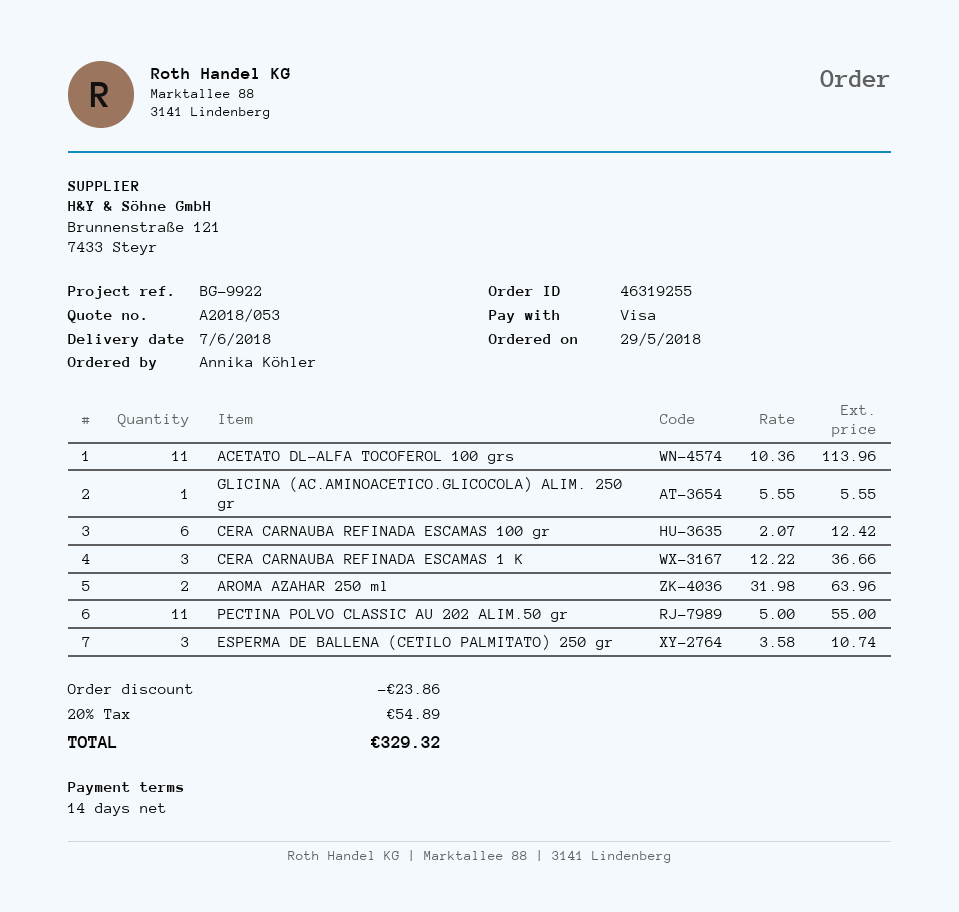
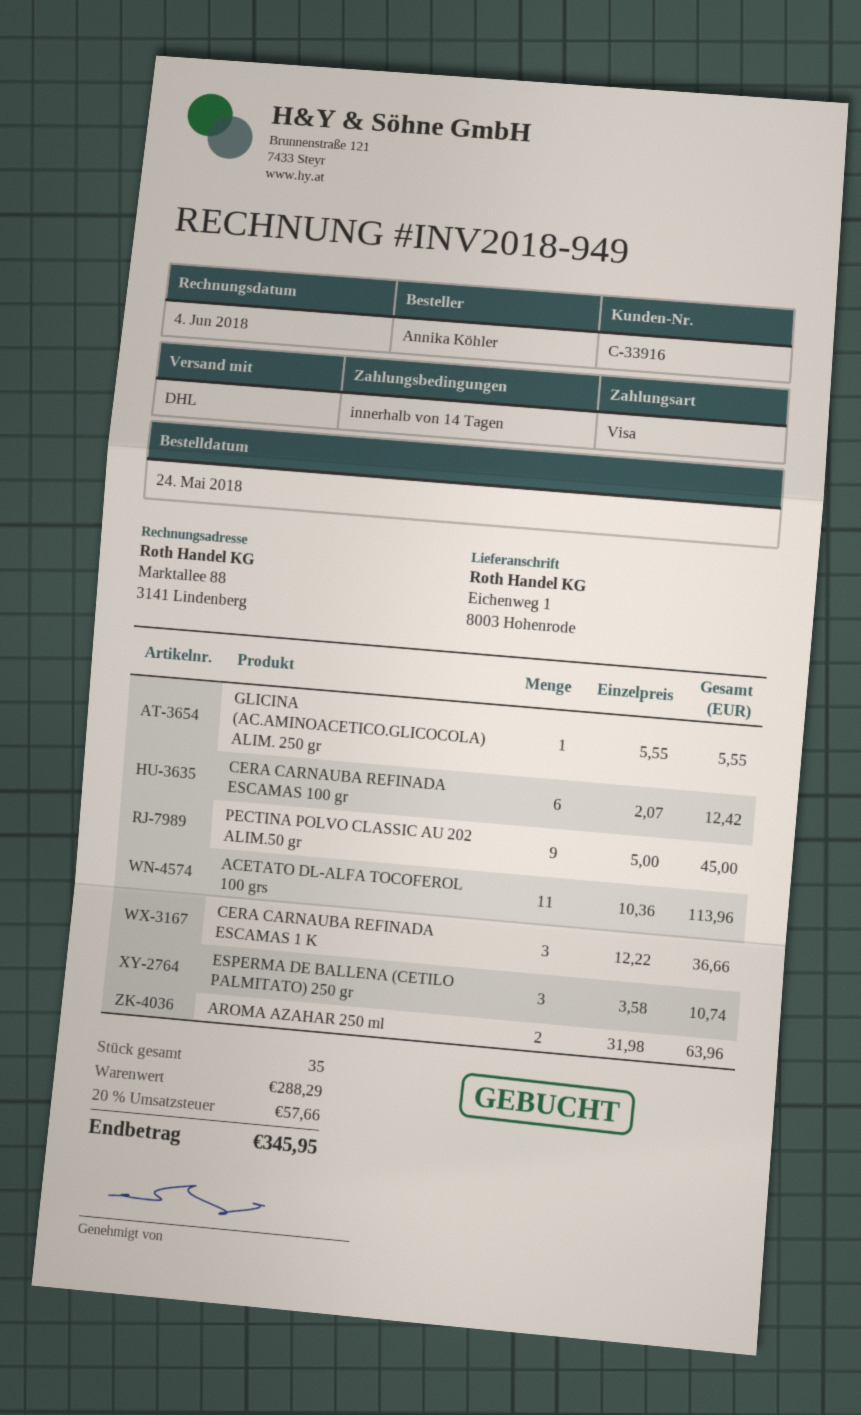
order date: 2018-05-29 -> 2018-05-24
PECTINA POLVO CLASSIC AU 202 ALIM.50 gr: 11 x 5.00 = 55.00 -> 9 x 5.00 = 45.00
discount: 23.86 -> none
tax: 20% = 54.89 -> 20% = 57.66
total: 329.32 -> 345.95

